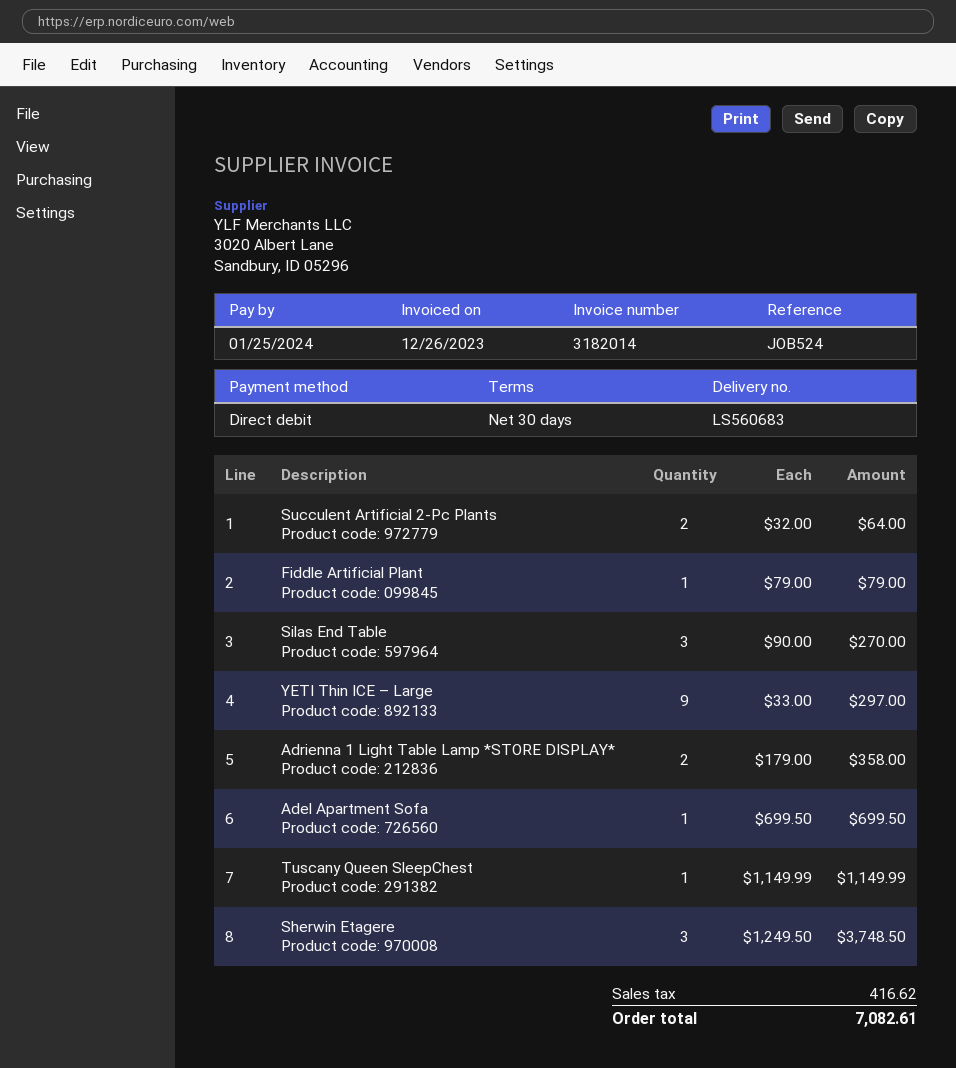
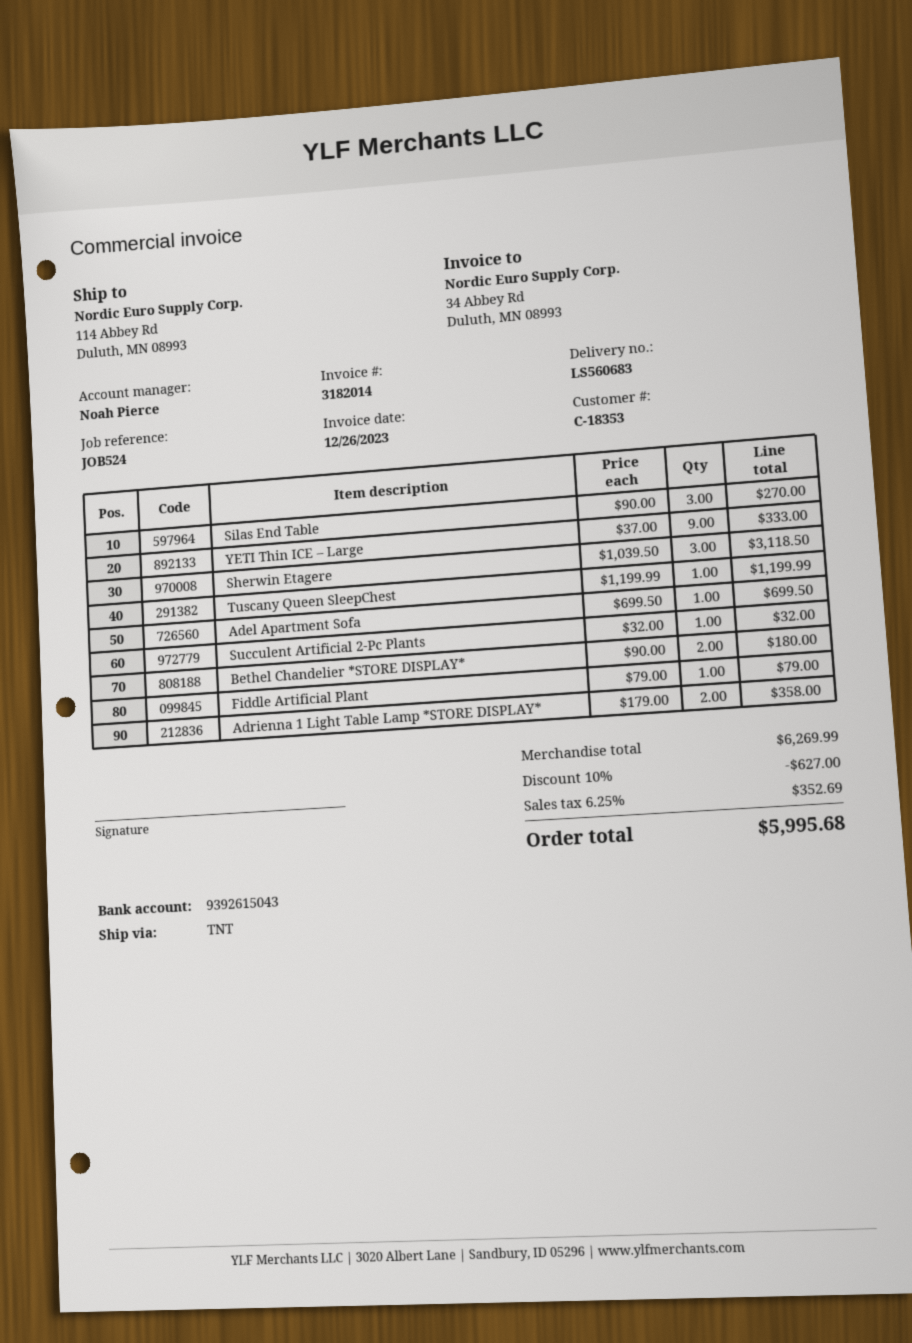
Succulent Artificial 2-Pc Plants: 2 x 32.00 = 64.00 -> 1 x 32.00 = 32.00
YETI Thin ICE – Large: 9 x 33.00 = 297.00 -> 9 x 37.00 = 333.00
Tuscany Queen SleepChest: 1 x 1149.99 = 1149.99 -> 1 x 1199.99 = 1199.99
Sherwin Etagere: 3 x 1249.50 = 3748.50 -> 3 x 1039.50 = 3118.50
Bethel Chandelier *STORE DISPLAY*: none -> 2 x 90.00 = 180.00
discount: none -> 10% = 627.00
tax: 416.62 -> 352.69
total: 7082.61 -> 5995.68

